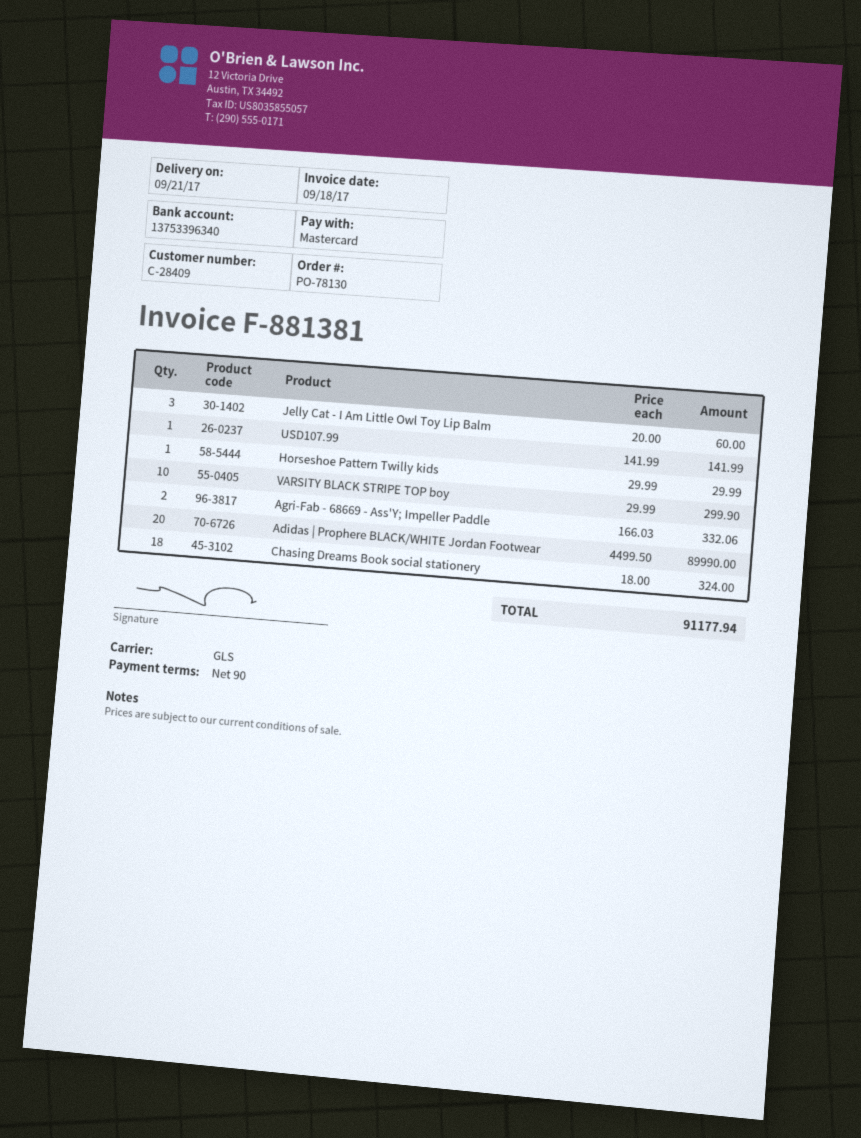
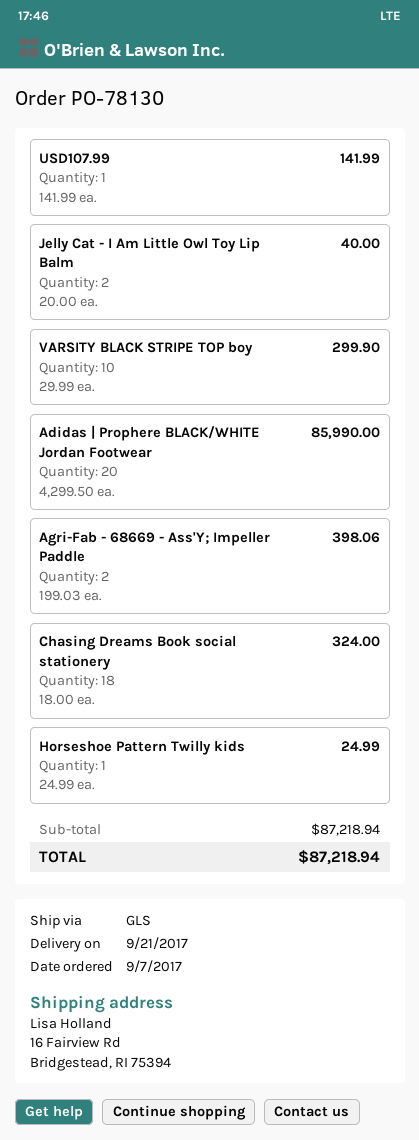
Jelly Cat - I Am Little Owl Toy Lip Balm: 3 x 20.00 = 60.00 -> 2 x 20.00 = 40.00
Horseshoe Pattern Twilly kids: 1 x 29.99 = 29.99 -> 1 x 24.99 = 24.99
Agri-Fab - 68669 - Ass'Y; Impeller Paddle: 2 x 166.03 = 332.06 -> 2 x 199.03 = 398.06
Adidas | Prophere BLACK/WHITE Jordan Footwear: 20 x 4499.50 = 89990.00 -> 20 x 4299.50 = 85990.00
total: 91177.94 -> 87218.94

